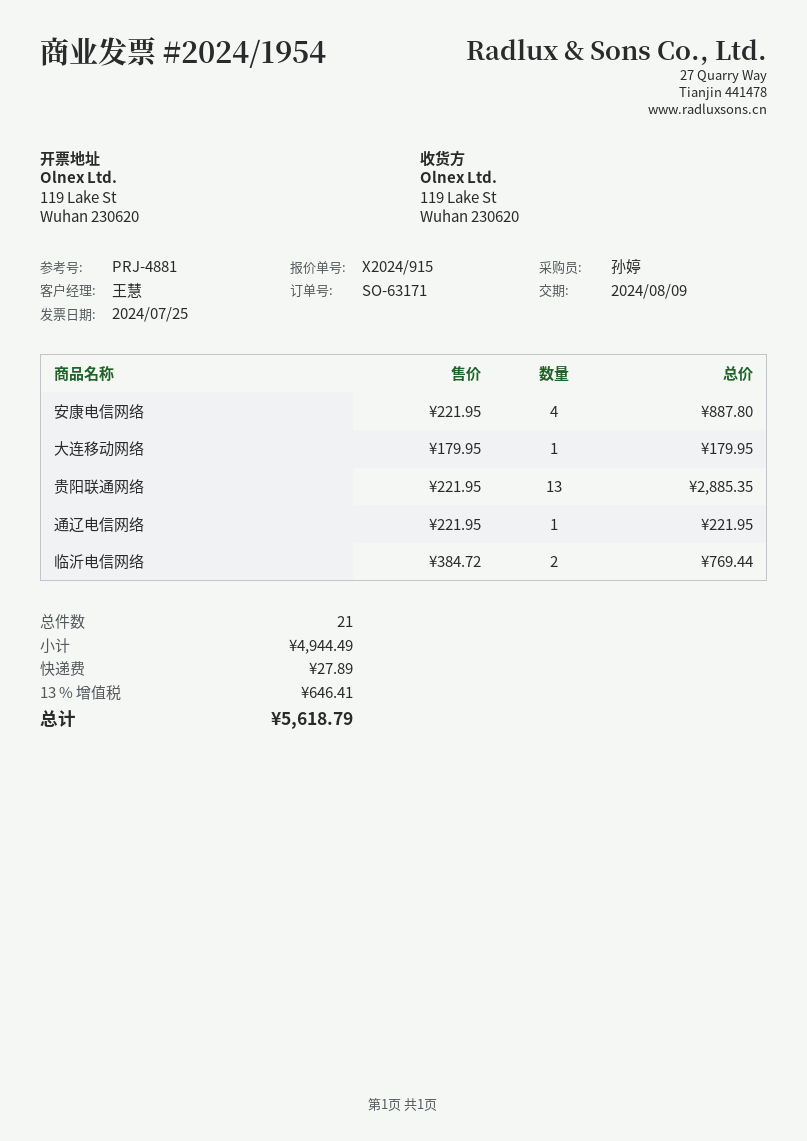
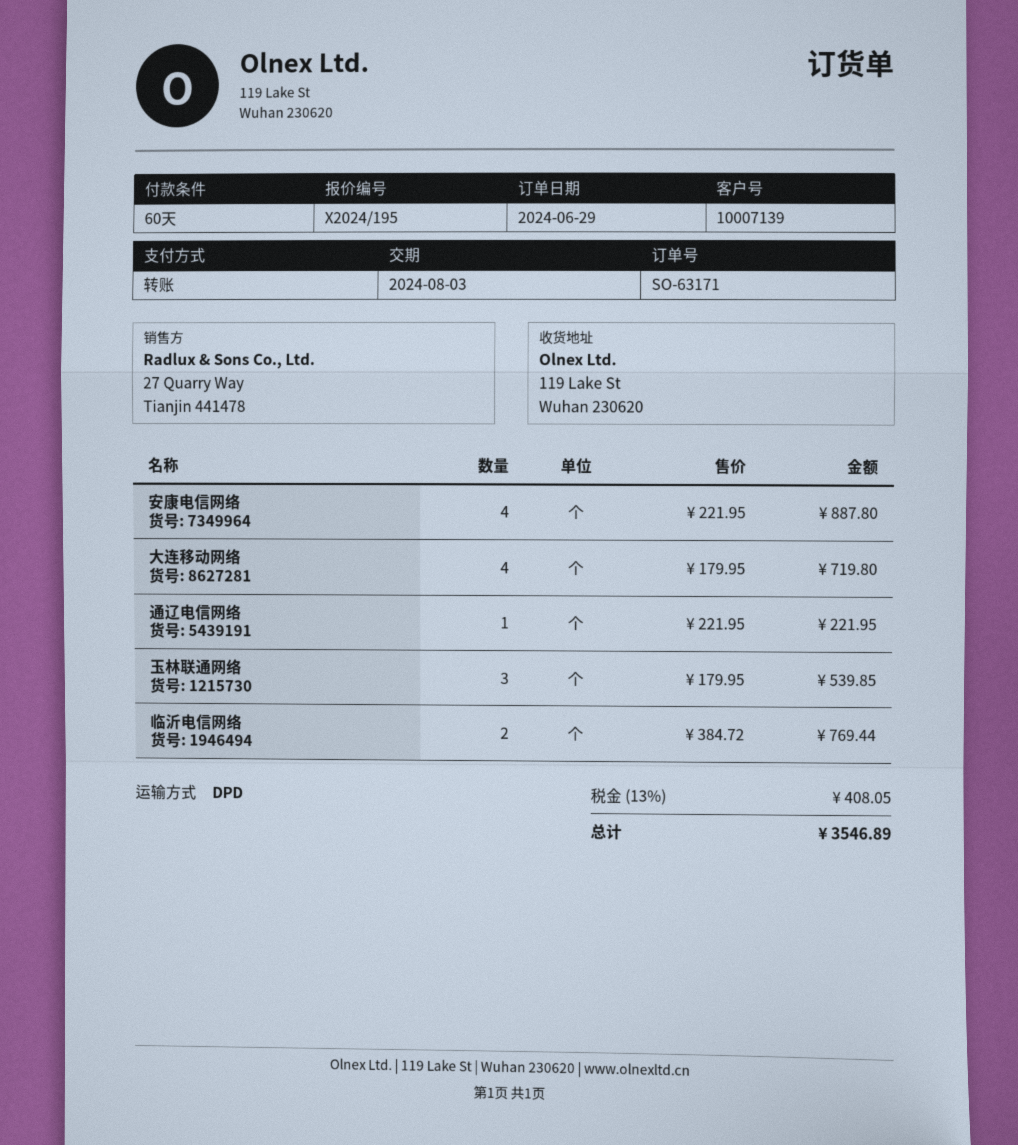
quote number: X2024/915 -> X2024/195
delivery date: 2024-08-09 -> 2024-08-03
大连移动网络: 1 x 179.95 = 179.95 -> 4 x 179.95 = 719.80
贵阳联通网络: 13 x 221.95 = 2885.35 -> none
玉林联通网络: none -> 3 x 179.95 = 539.85
shipping: 27.89 -> none
tax: 13% = 646.41 -> 13% = 408.05
total: 5618.79 -> 3546.89

